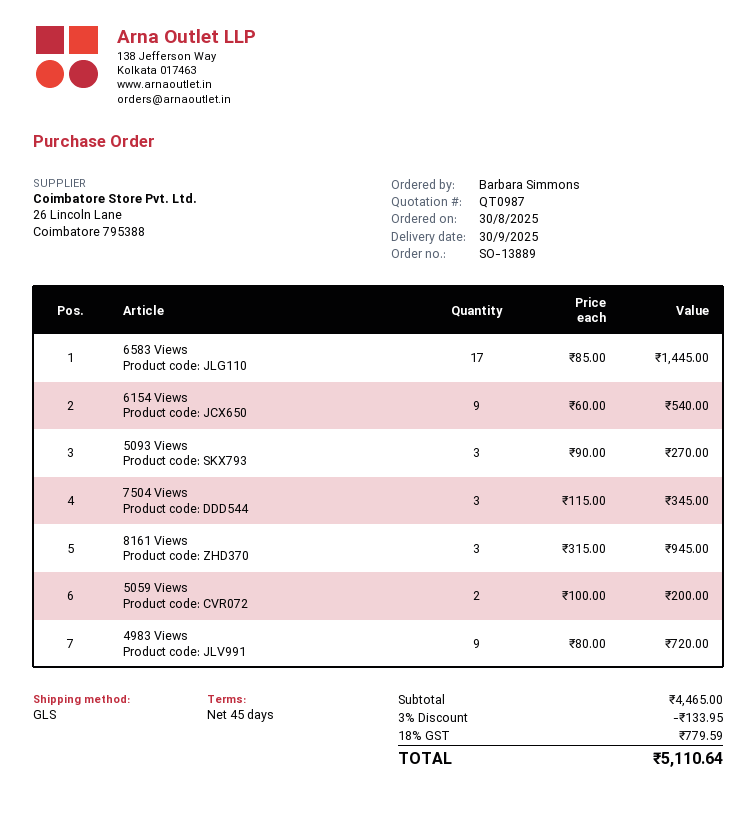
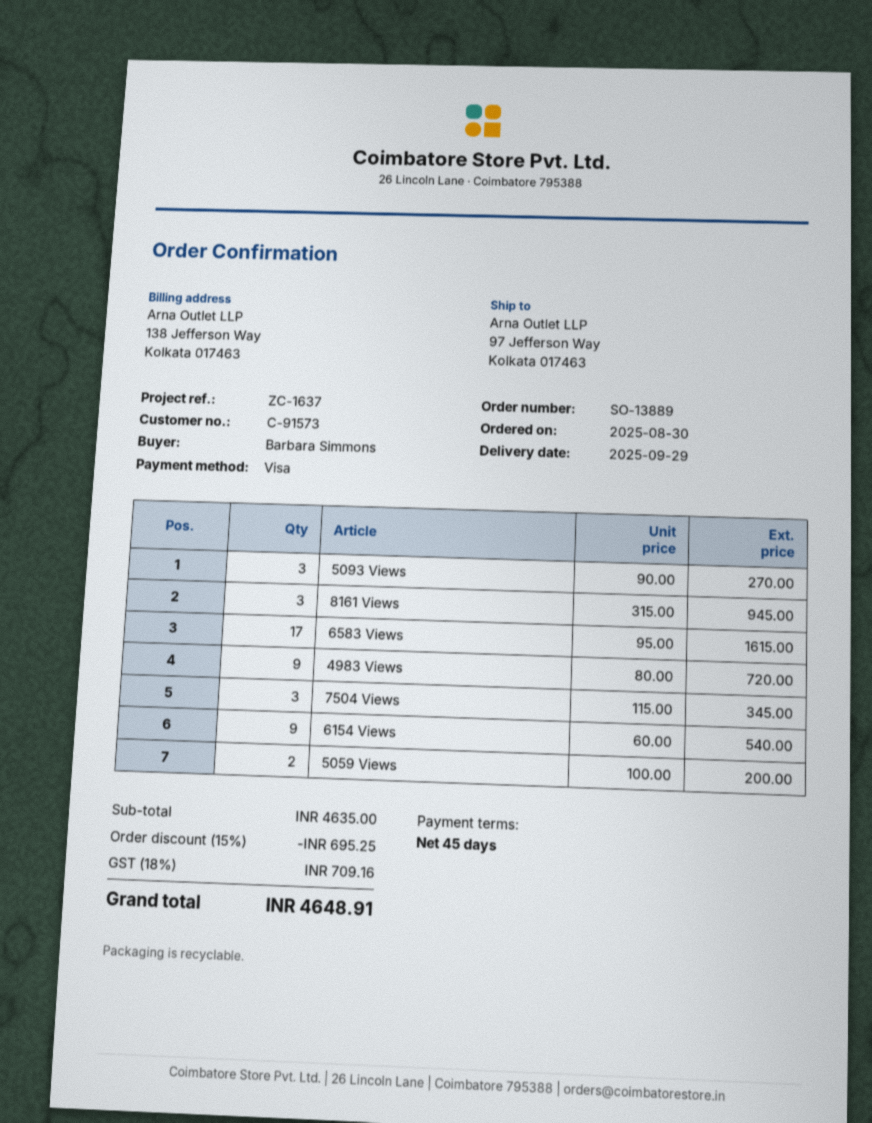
delivery date: 2025-09-30 -> 2025-09-29
6583 Views: 17 x 85.00 = 1445.00 -> 17 x 95.00 = 1615.00
subtotal: 4465.00 -> 4635.00
discount: 3% = 133.95 -> 15% = 695.25
tax: 18% = 779.59 -> 18% = 709.16
total: 5110.64 -> 4648.91

